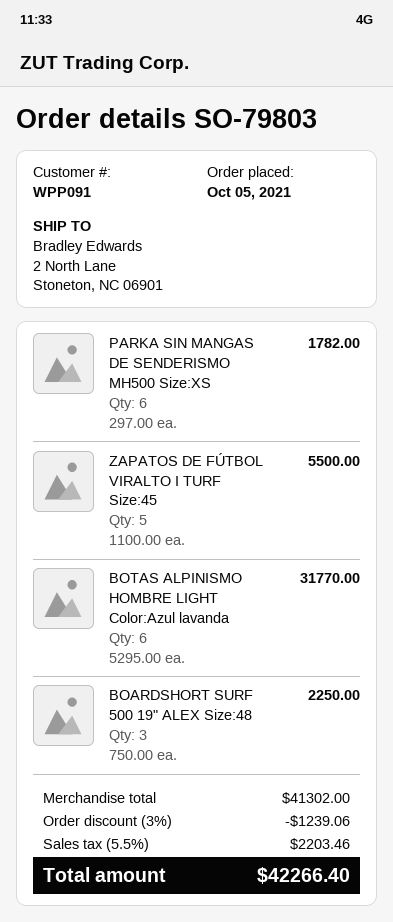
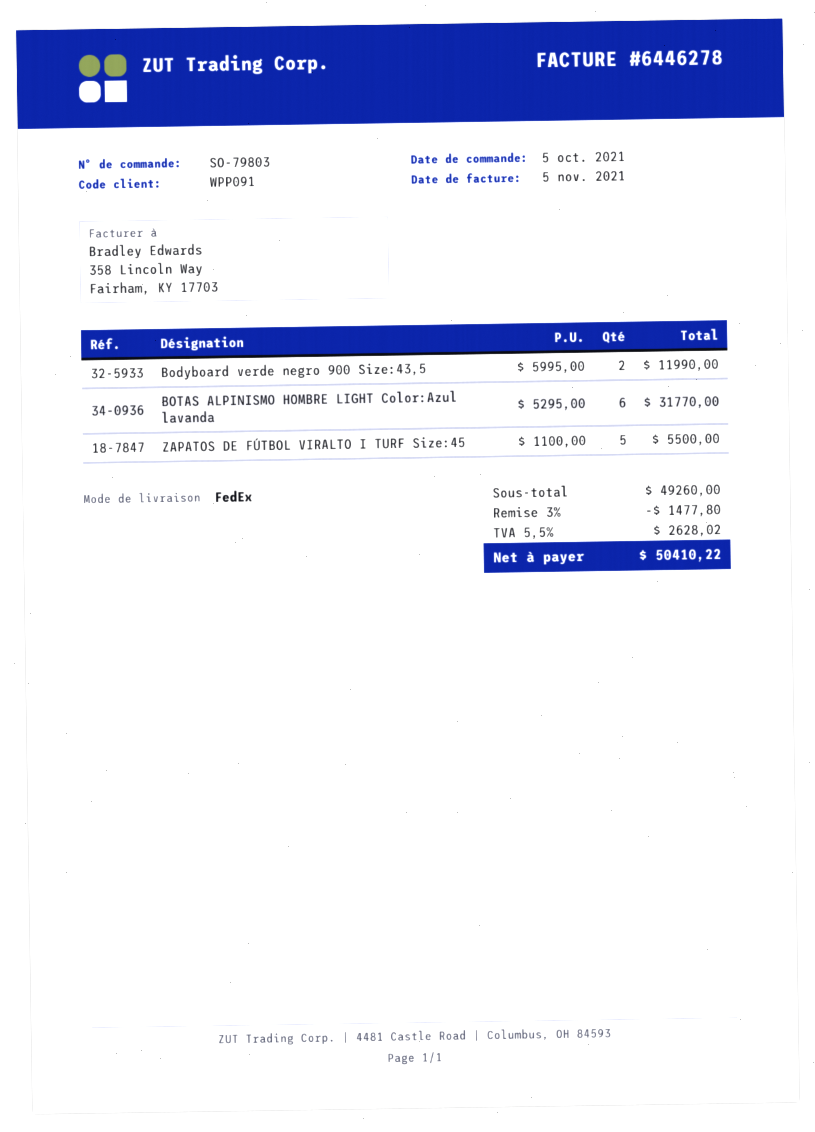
PARKA SIN MANGAS DE SENDERISMO MH500 Size:XS: 6 x 297.00 = 1782.00 -> none
BOARDSHORT SURF 500 19" ALEX Size:48: 3 x 750.00 = 2250.00 -> none
Bodyboard verde negro 900 Size:43,5: none -> 2 x 5995.00 = 11990.00
subtotal: 41302.00 -> 49260.00
discount: 3% = 1239.06 -> 3% = 1477.80
tax: 5.5% = 2203.46 -> 5.5% = 2628.02
total: 42266.40 -> 50410.22

